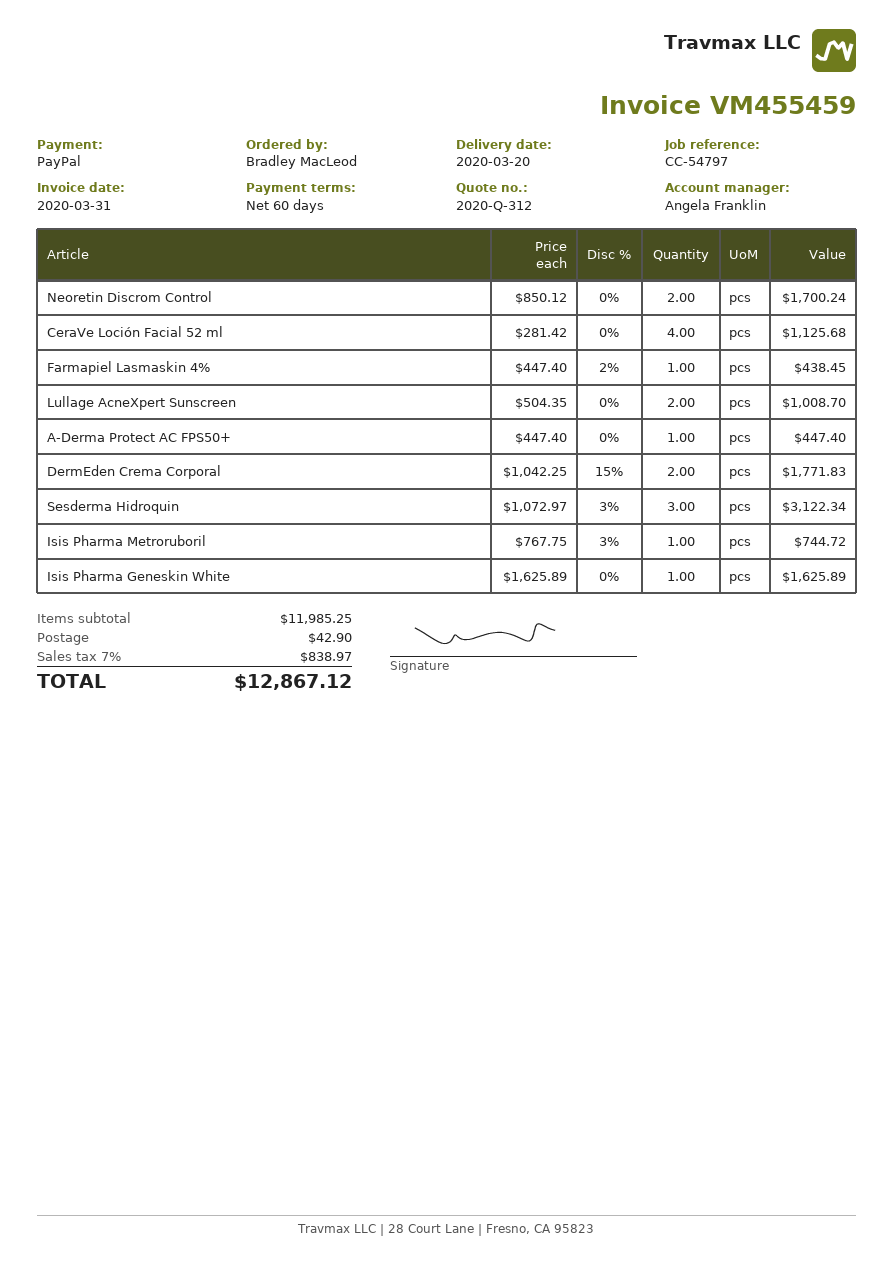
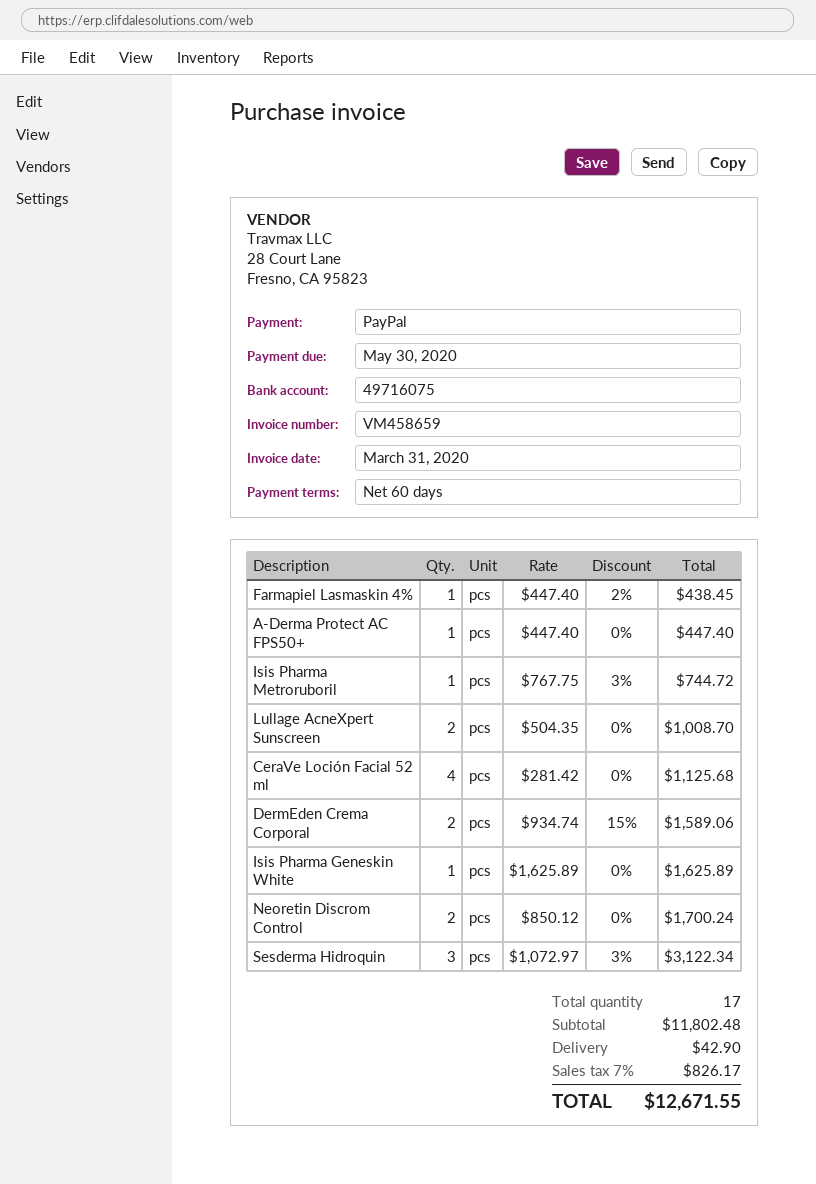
invoice number: VM455459 -> VM458659
DermEden Crema Corporal: 2 x 1042.25 - 15% = 1771.83 -> 2 x 934.74 - 15% = 1589.06
subtotal: 11985.25 -> 11802.48
tax: 7% = 838.97 -> 7% = 826.17
total: 12867.12 -> 12671.55

